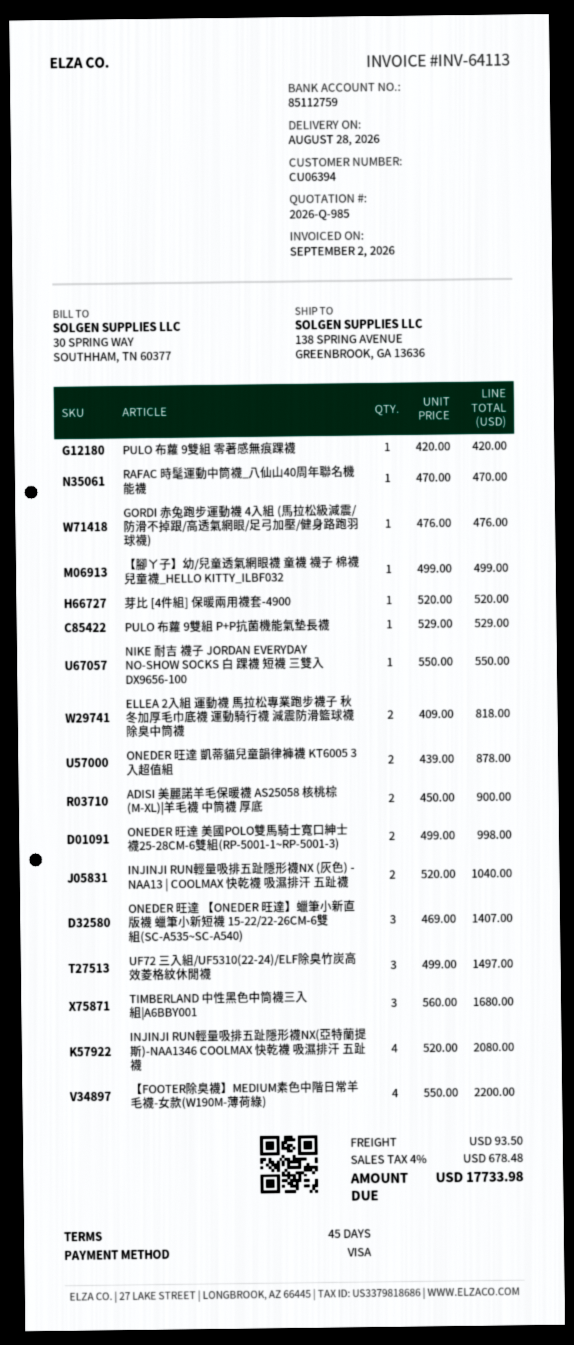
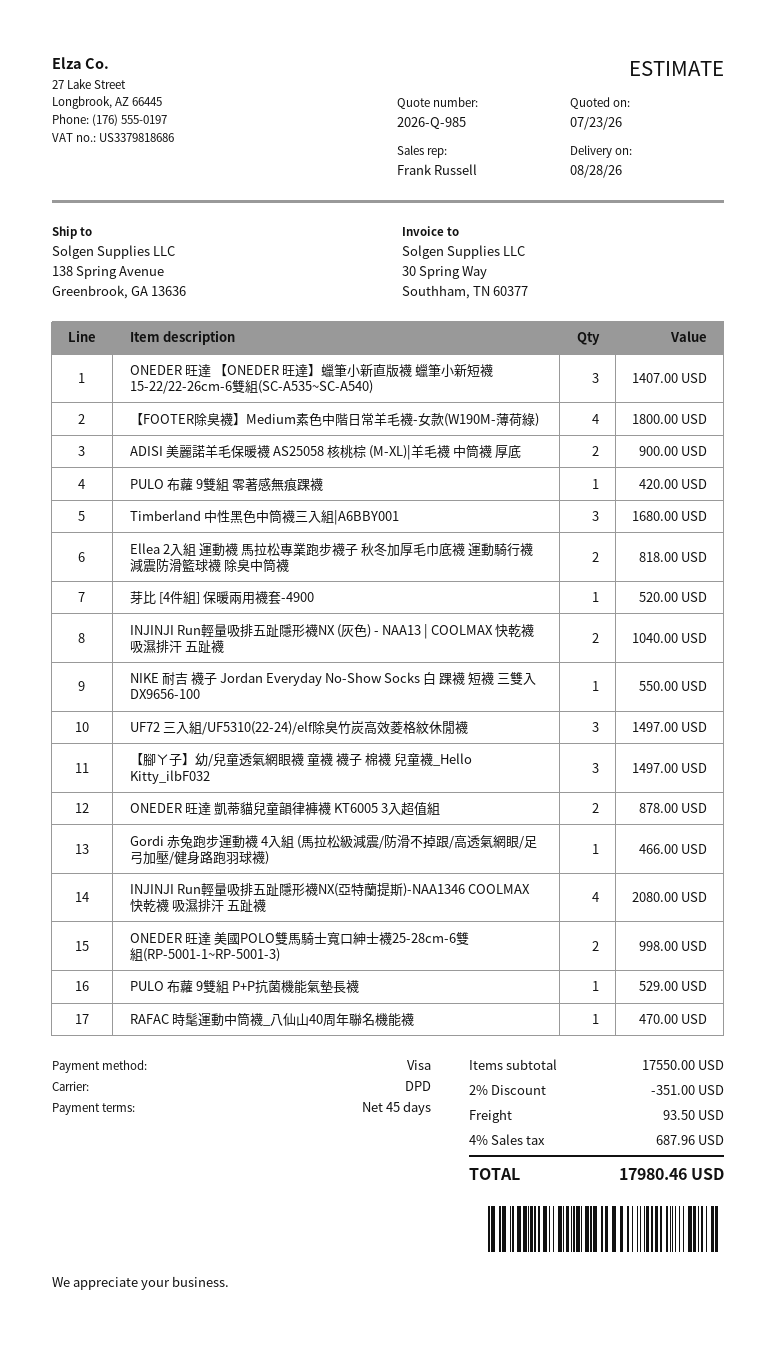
GORDI 赤兔跑步運動襪 4入組 (馬拉松級減震/防滑不掉跟/高透氣網眼/足弓加壓/健身路跑羽球襪): 1 for 476.00 -> 1 for 466.00
【腳ㄚ子】幼/兒童透氣網眼襪 童襪 襪子 棉襪 兒童襪_HELLO KITTY_ILBF032: 1 for 499.00 -> 3 for 1497.00
【FOOTER除臭襪】MEDIUM素色中階日常羊毛襪-女款(W190M-薄荷綠): 4 for 2200.00 -> 4 for 1800.00
discount: none -> 2% = 351.00
tax: 4% = 678.48 -> 4% = 687.96
total: 17733.98 -> 17980.46

